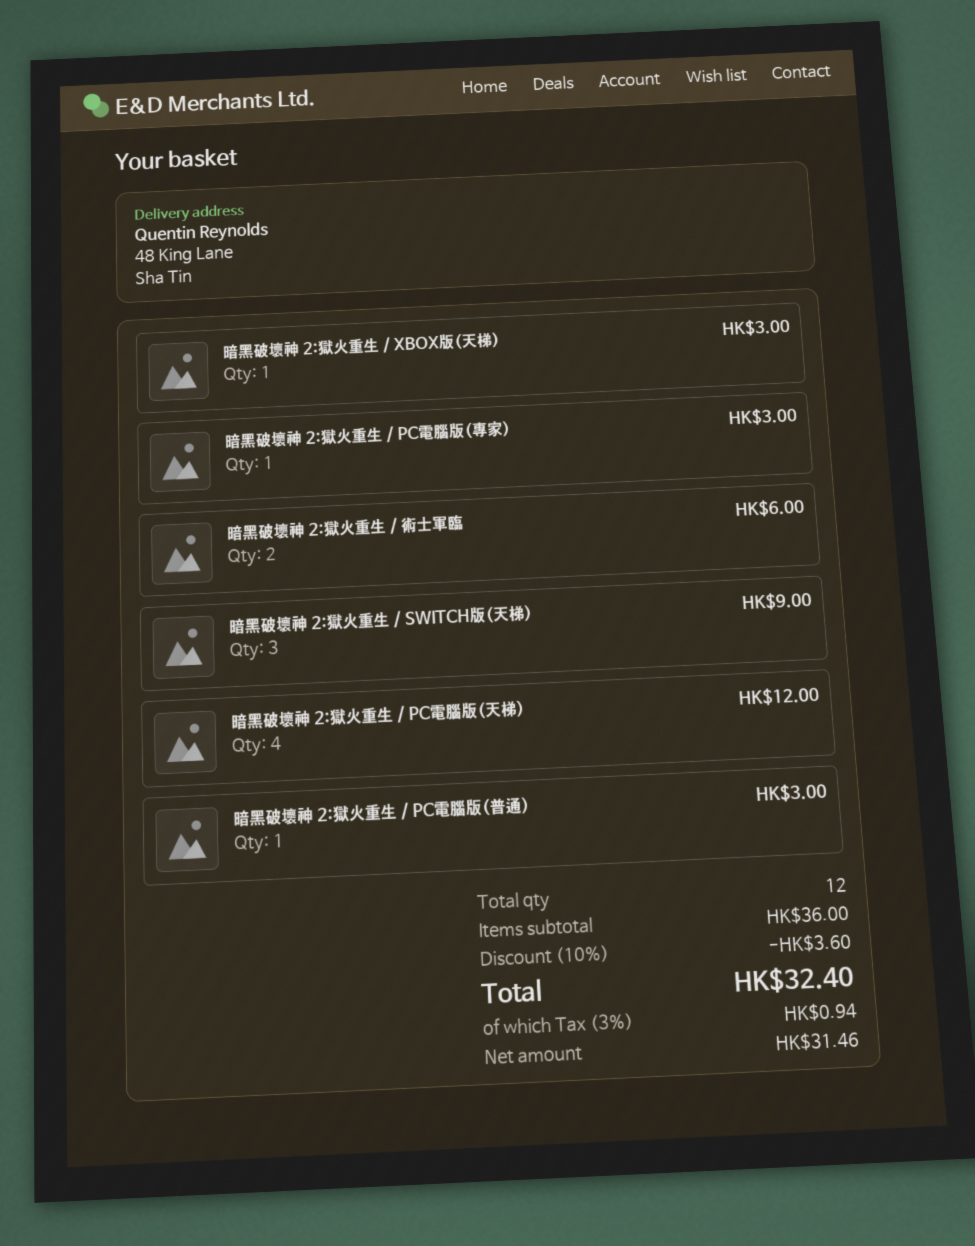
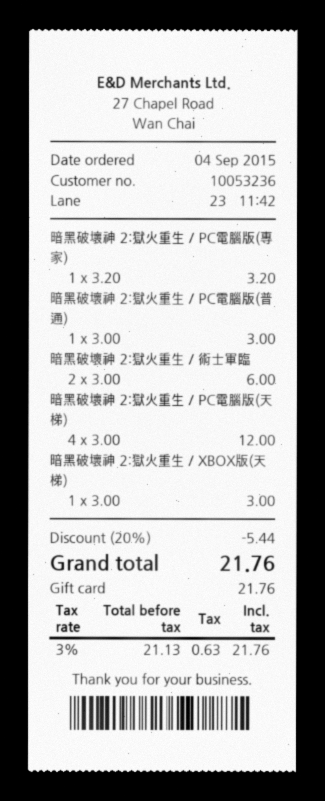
暗黑破壞神 2:獄火重生 / PC電腦版(專家): 1 for 3.00 -> 1 for 3.20
暗黑破壞神 2:獄火重生 / SWITCH版(天梯): 3 for 9.00 -> none
discount: 10% = 3.60 -> 20% = 5.44
net: 31.46 -> 21.13
tax: 3% = 0.94 -> 3% = 0.63
total: 32.40 -> 21.76

